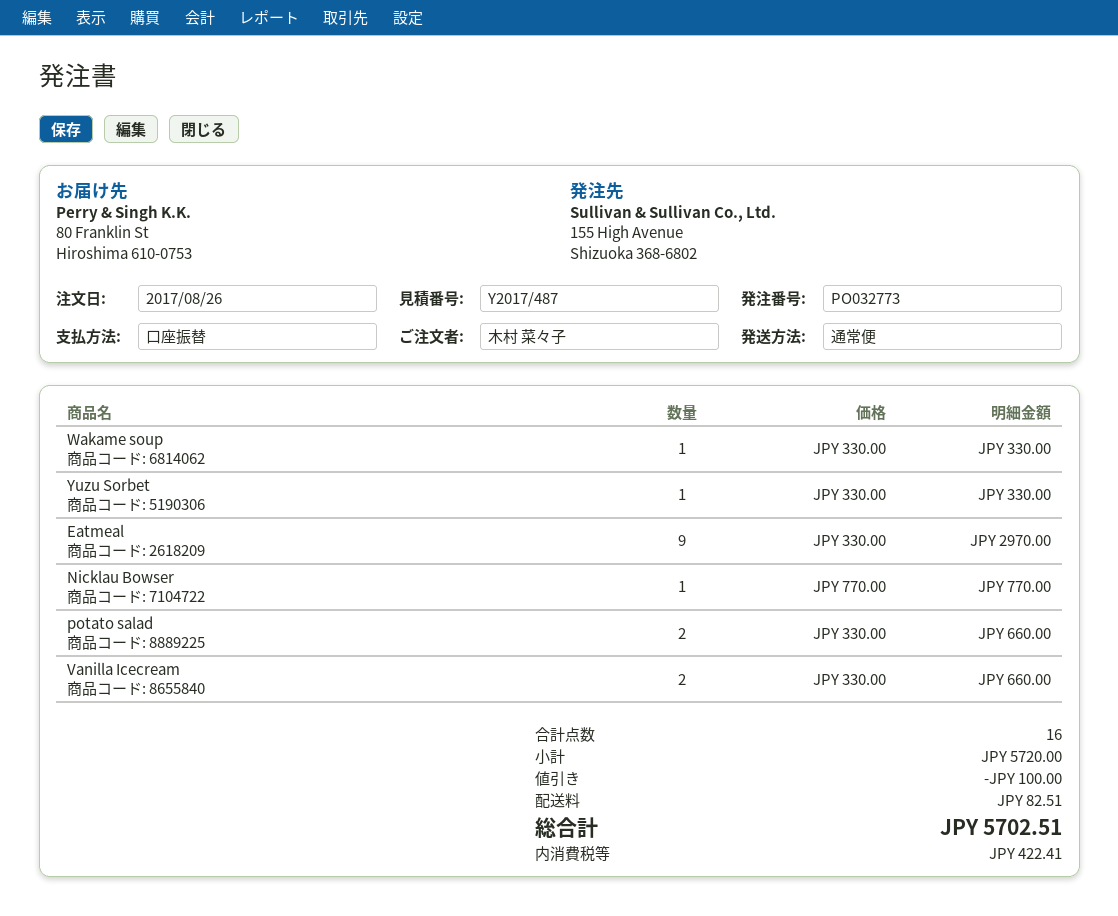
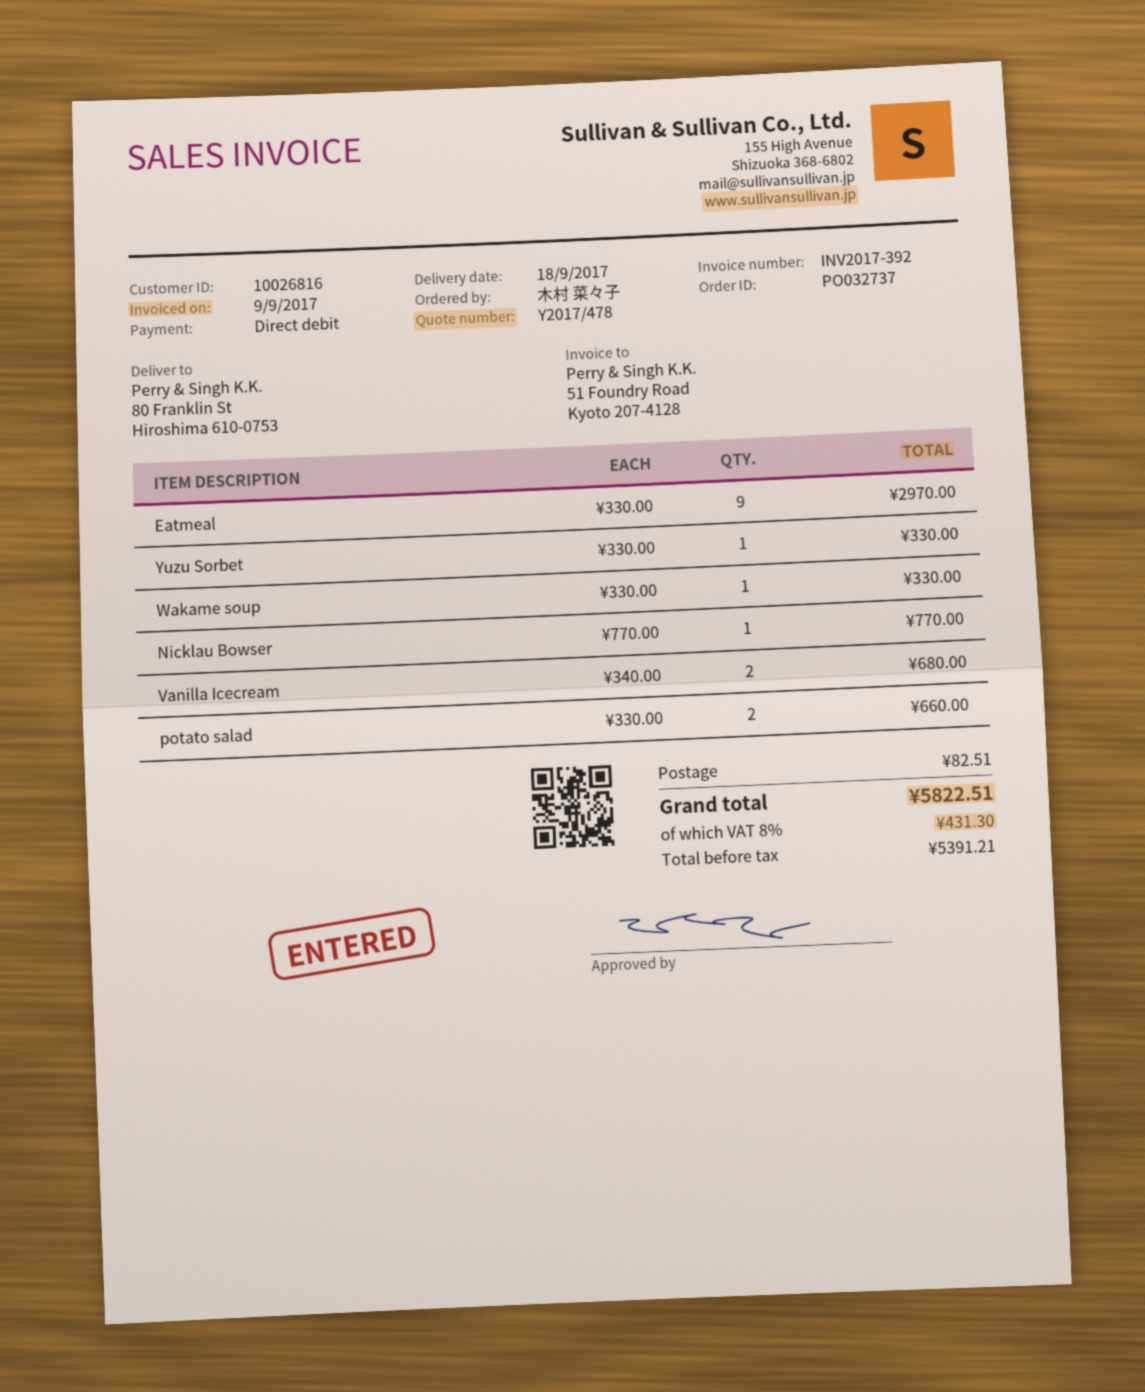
quote number: Y2017/487 -> Y2017/478
order number: PO032773 -> PO032737
Vanilla Icecream: 2 x 330.00 = 660.00 -> 2 x 340.00 = 680.00
discount: 100.00 -> none
tax: 422.41 -> 431.30
total: 5702.51 -> 5822.51

